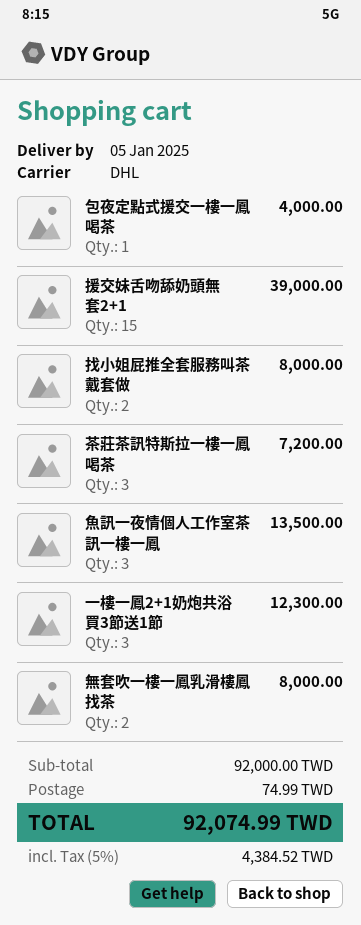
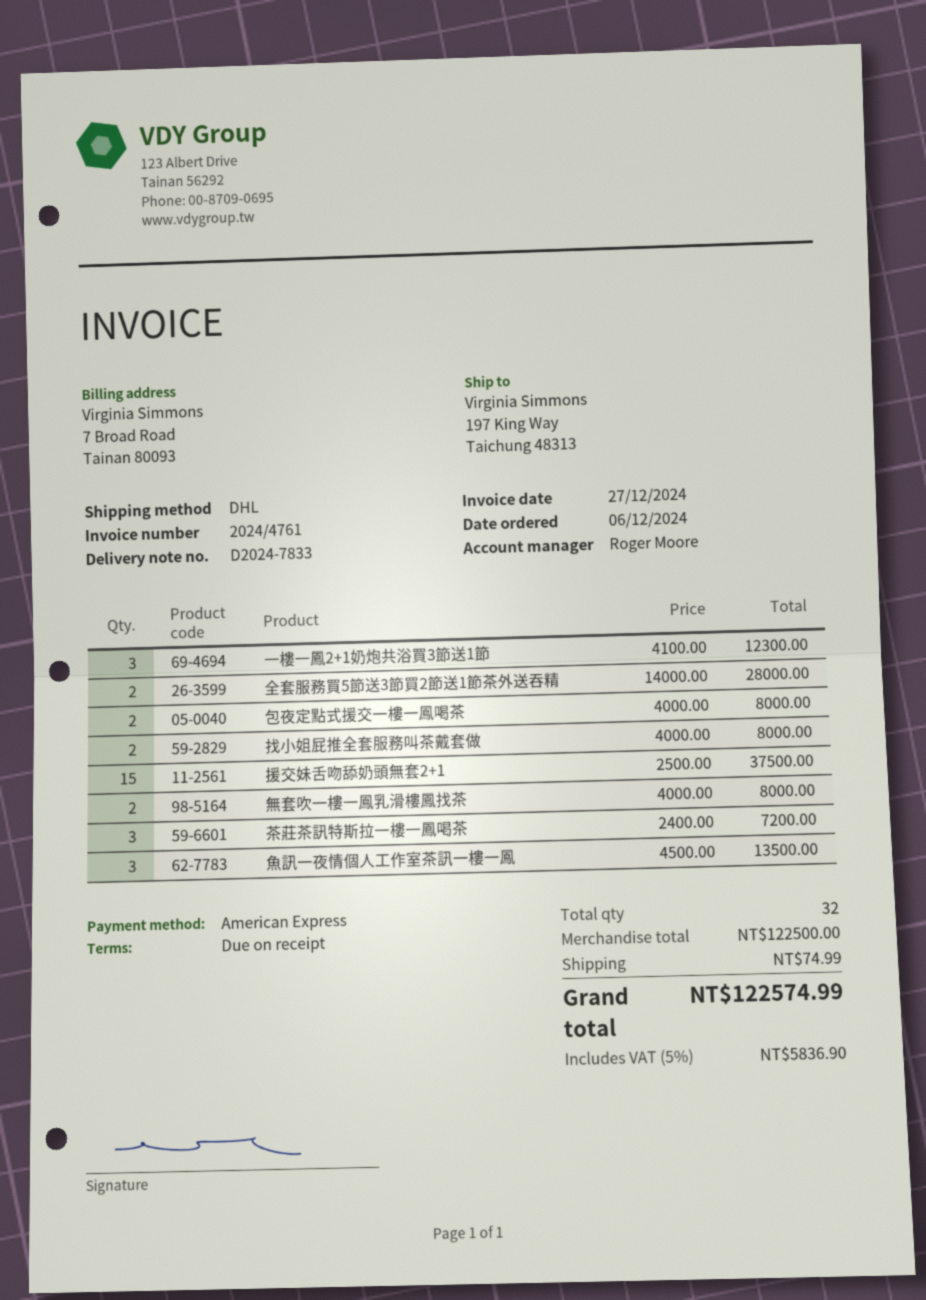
包夜定點式援交一樓一鳳喝茶: 1 for 4000.00 -> 2 for 8000.00
援交妹舌吻舔奶頭無套2+1: 15 for 39000.00 -> 15 for 37500.00
全套服務買5節送3節買2節送1節茶外送吞精: none -> 2 for 28000.00
subtotal: 92000.00 -> 122500.00
tax: 5% = 4384.52 -> 5% = 5836.90
total: 92074.99 -> 122574.99

